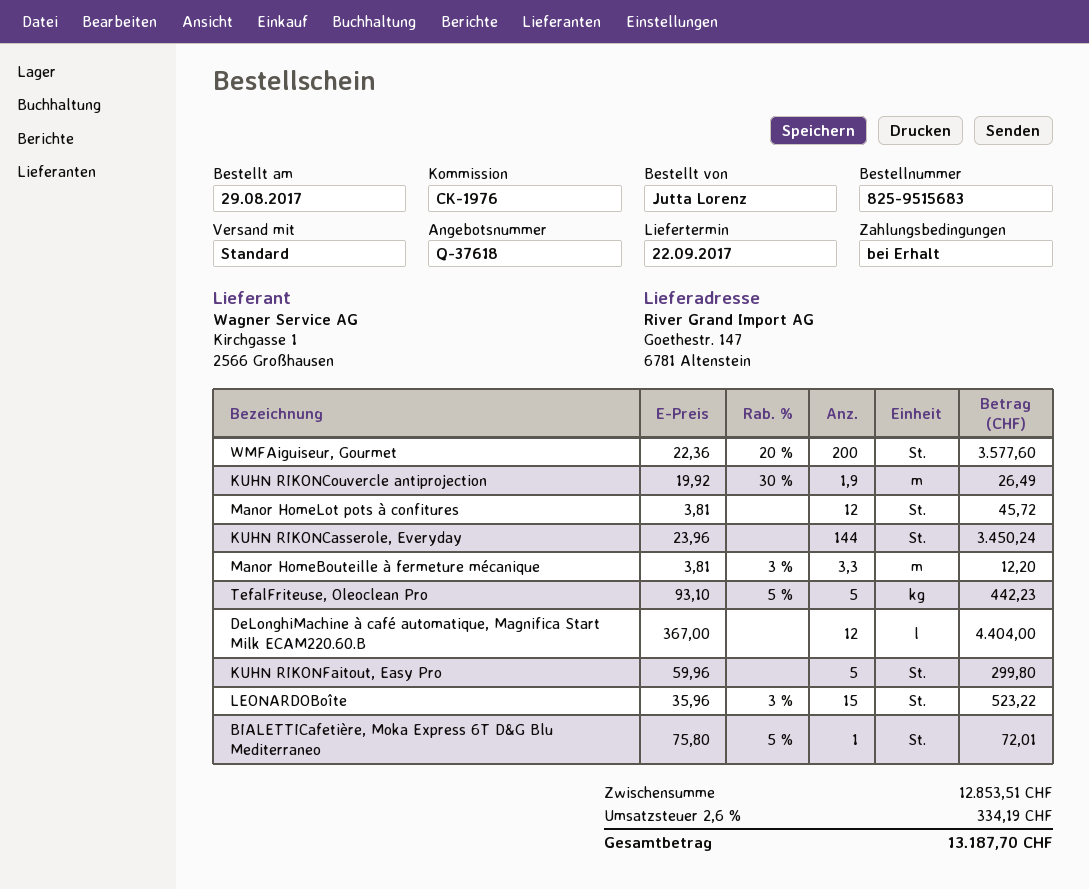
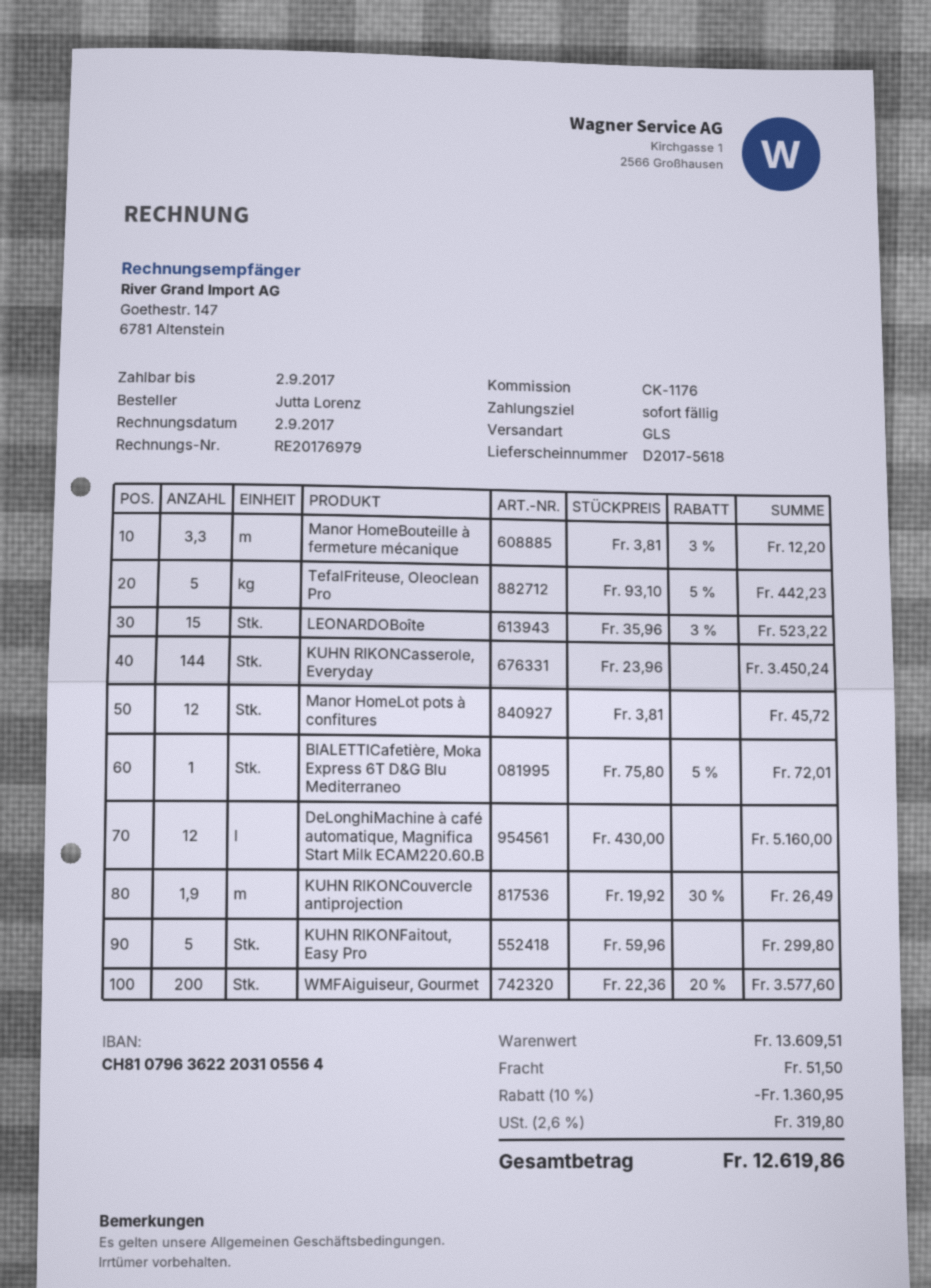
reference: CK-1976 -> CK-1176
shipping method: standard -> GLS
DeLonghiMachine à café automatique, Magnifica Start Milk ECAM220.60.B: 12 x 367.00 = 4404.00 -> 12 x 430.00 = 5160.00
subtotal: 12853.51 -> 13609.51
discount: none -> 10% = 1360.95
shipping: none -> 51.50
tax: 2.6% = 334.19 -> 2.6% = 319.80
total: 13187.70 -> 12619.86

